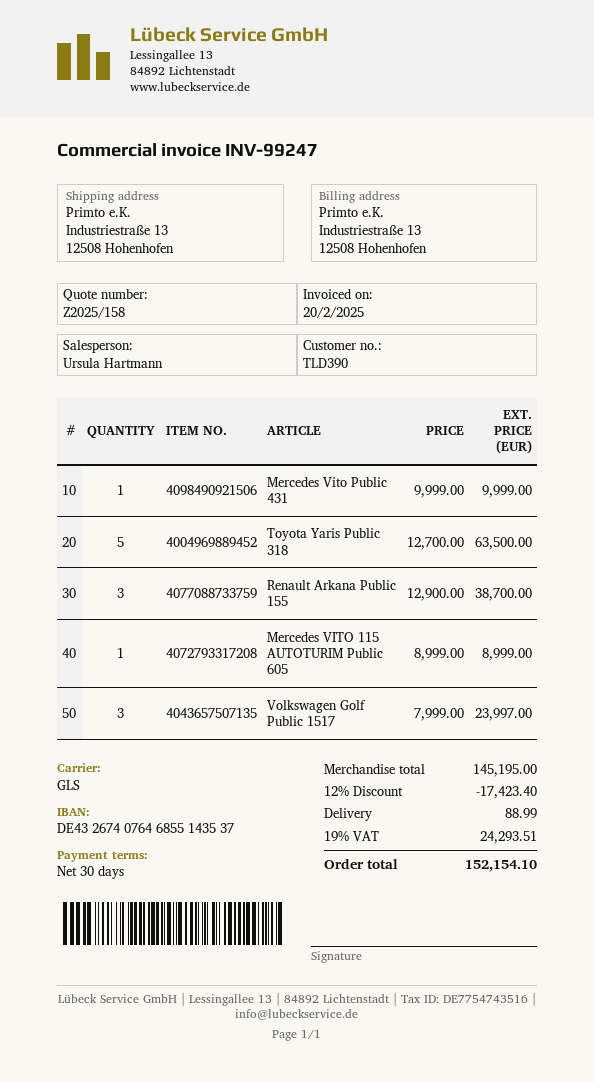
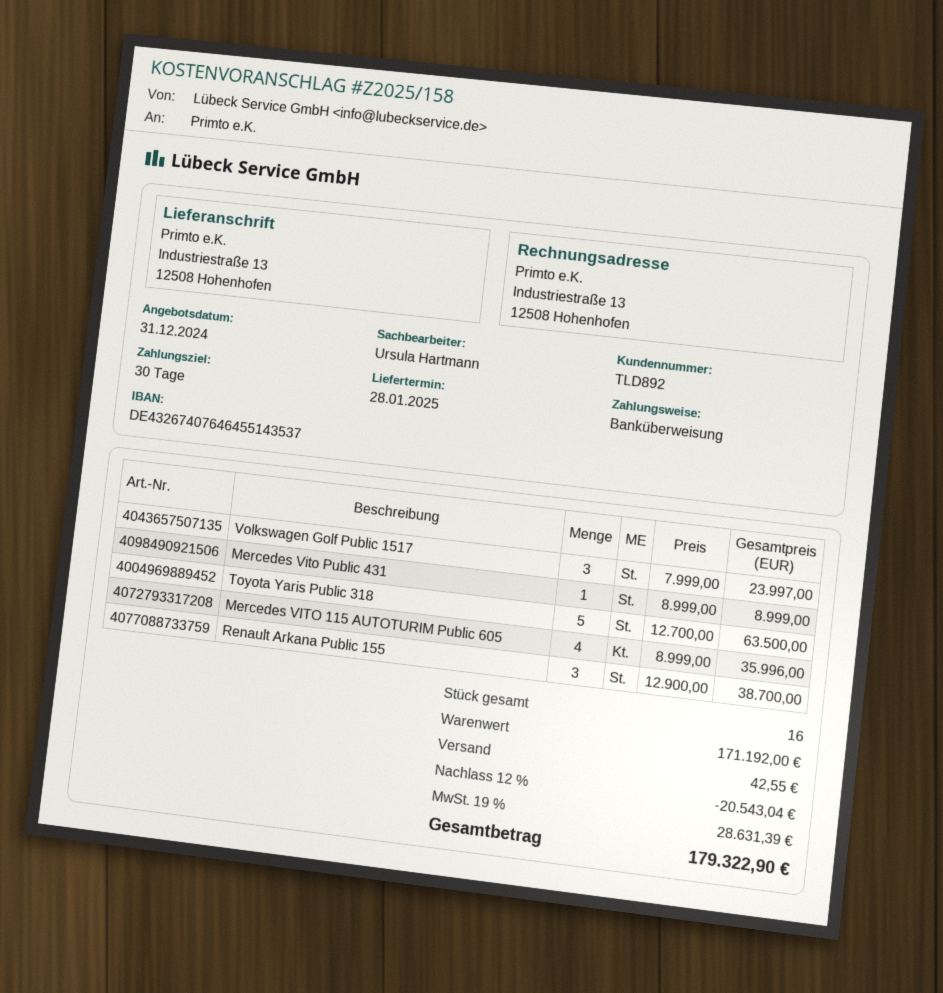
customer number: TLD390 -> TLD892
bank account: DE43267407646855143537 -> DE43267407646455143537
Mercedes Vito Public 431: 1 x 9999.00 = 9999.00 -> 1 x 8999.00 = 8999.00
Mercedes VITO 115 AUTOTURIM Public 605: 1 x 8999.00 = 8999.00 -> 4 x 8999.00 = 35996.00
subtotal: 145195.00 -> 171192.00
discount: 12% = 17423.40 -> 12% = 20543.04
shipping: 88.99 -> 42.55
tax: 19% = 24293.51 -> 19% = 28631.39
total: 152154.10 -> 179322.90

